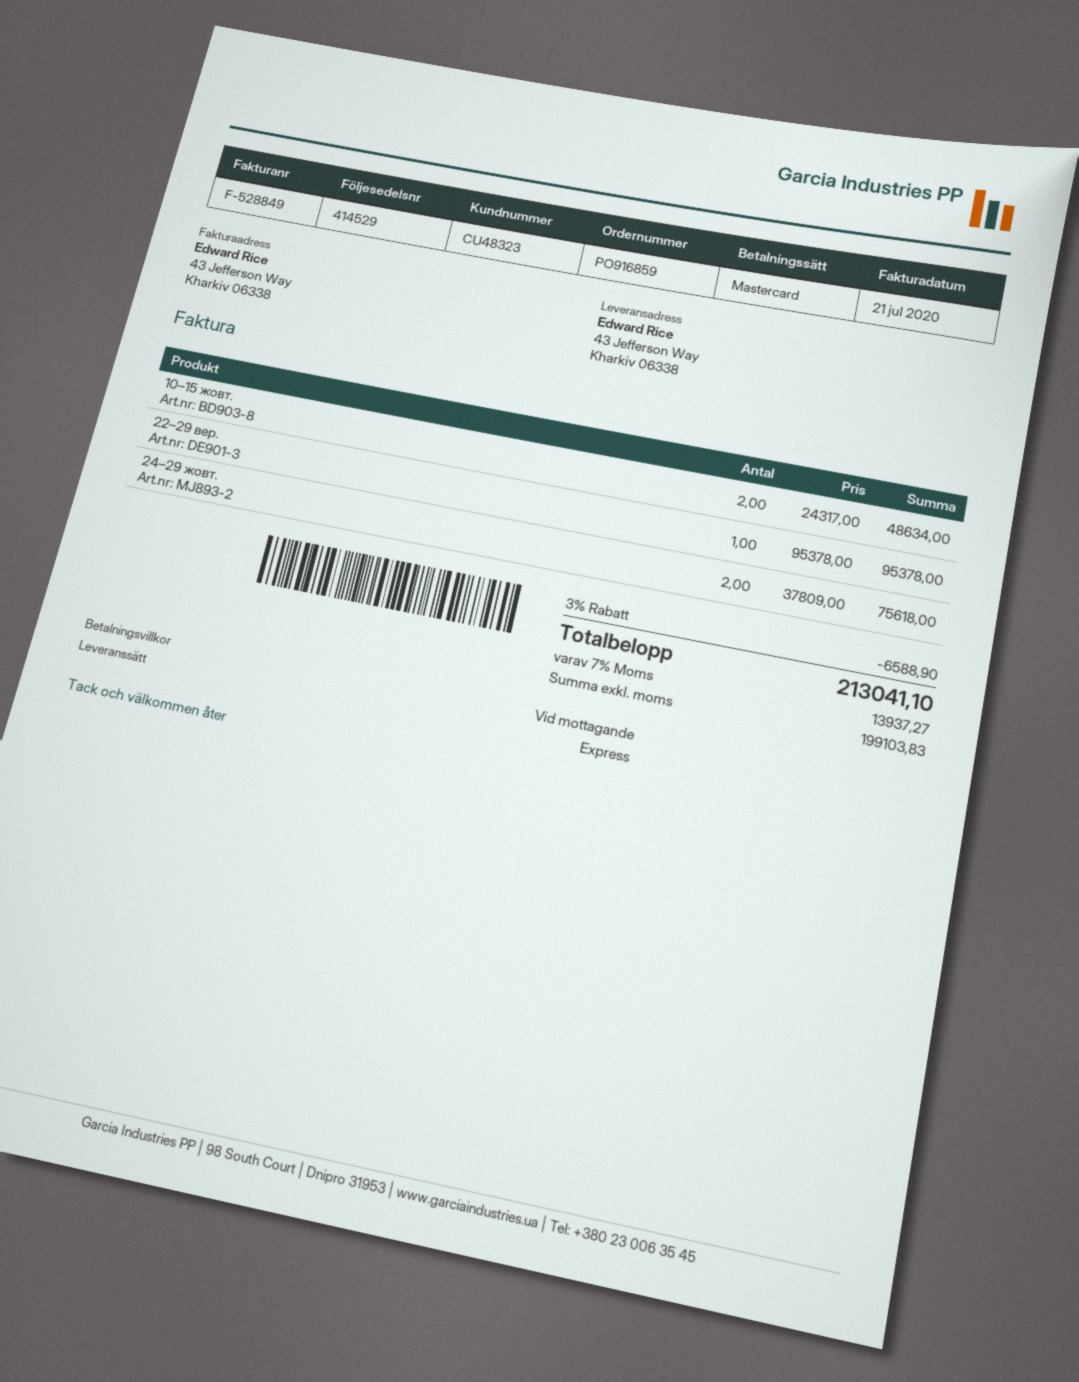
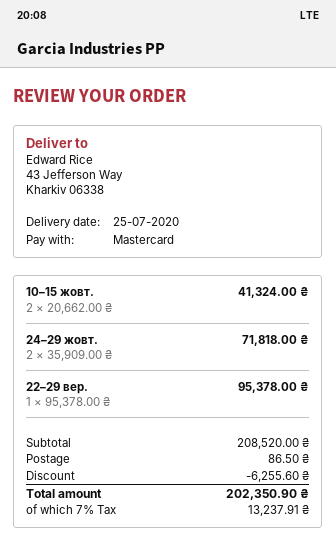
10–15 жовт.: 2 x 24317.00 = 48634.00 -> 2 x 20662.00 = 41324.00
24–29 жовт.: 2 x 37809.00 = 75618.00 -> 2 x 35909.00 = 71818.00
discount: 6588.90 -> 6255.60
shipping: none -> 86.50
tax: 7% = 13937.27 -> 7% = 13237.91
total: 213041.10 -> 202350.90

